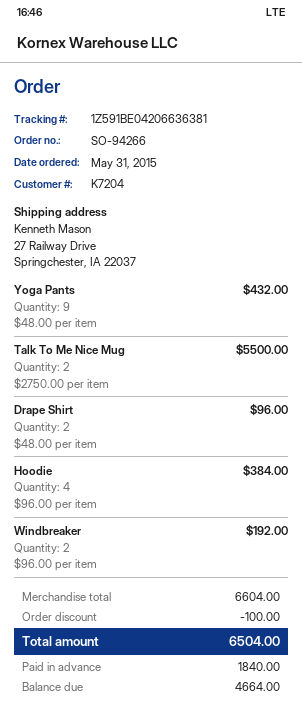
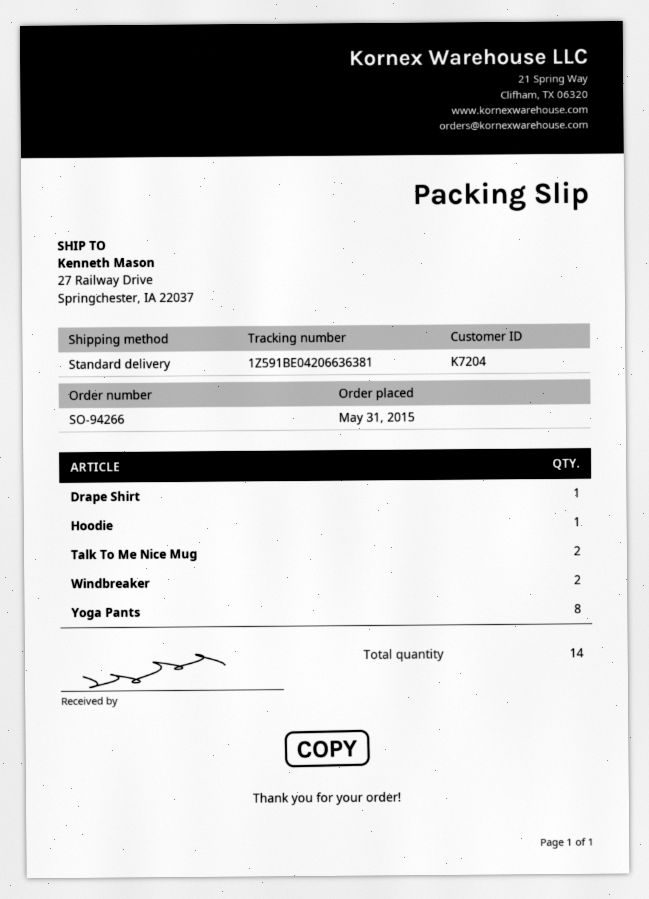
Yoga Pants: 9 -> 8
Drape Shirt: 2 -> 1
Hoodie: 4 -> 1

